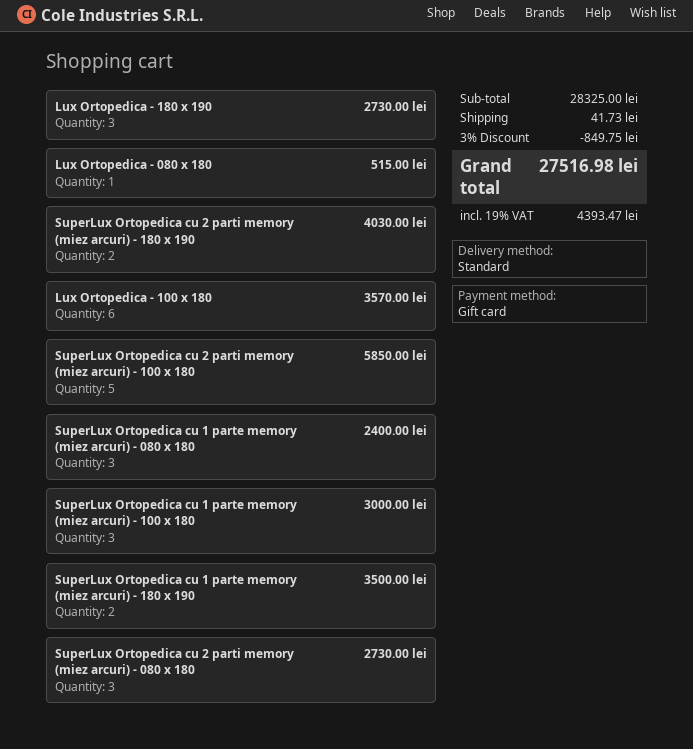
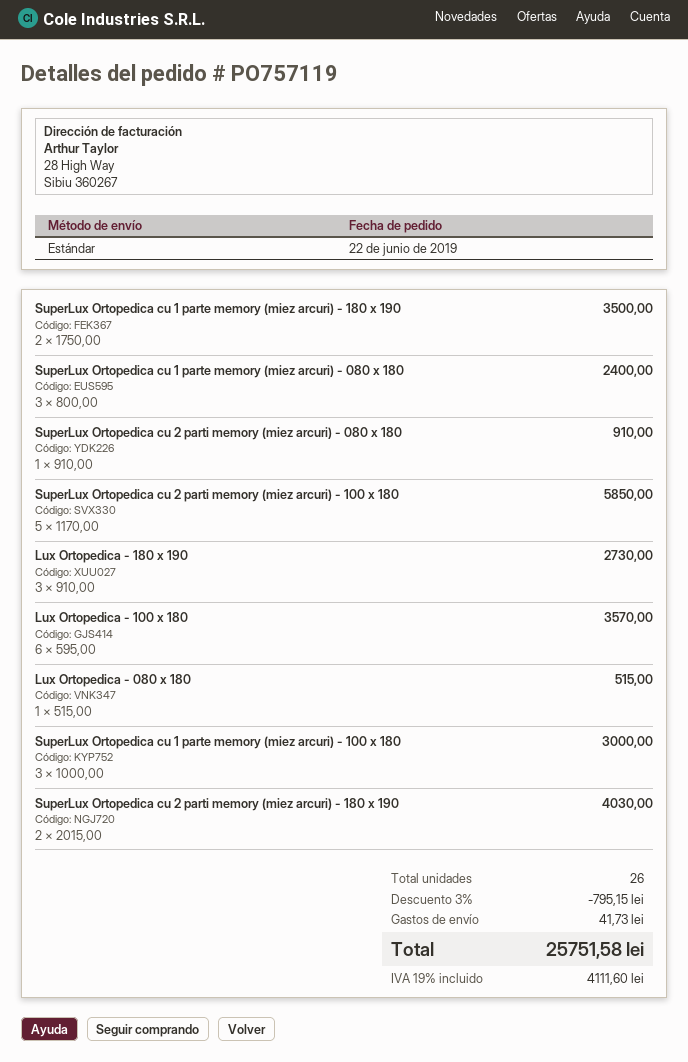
SuperLux Ortopedica cu 2 parti memory (miez arcuri) - 080 x 180: 3 for 2730.00 -> 1 for 910.00
discount: 3% = 849.75 -> 3% = 795.15
tax: 19% = 4393.47 -> 19% = 4111.60
total: 27516.98 -> 25751.58

